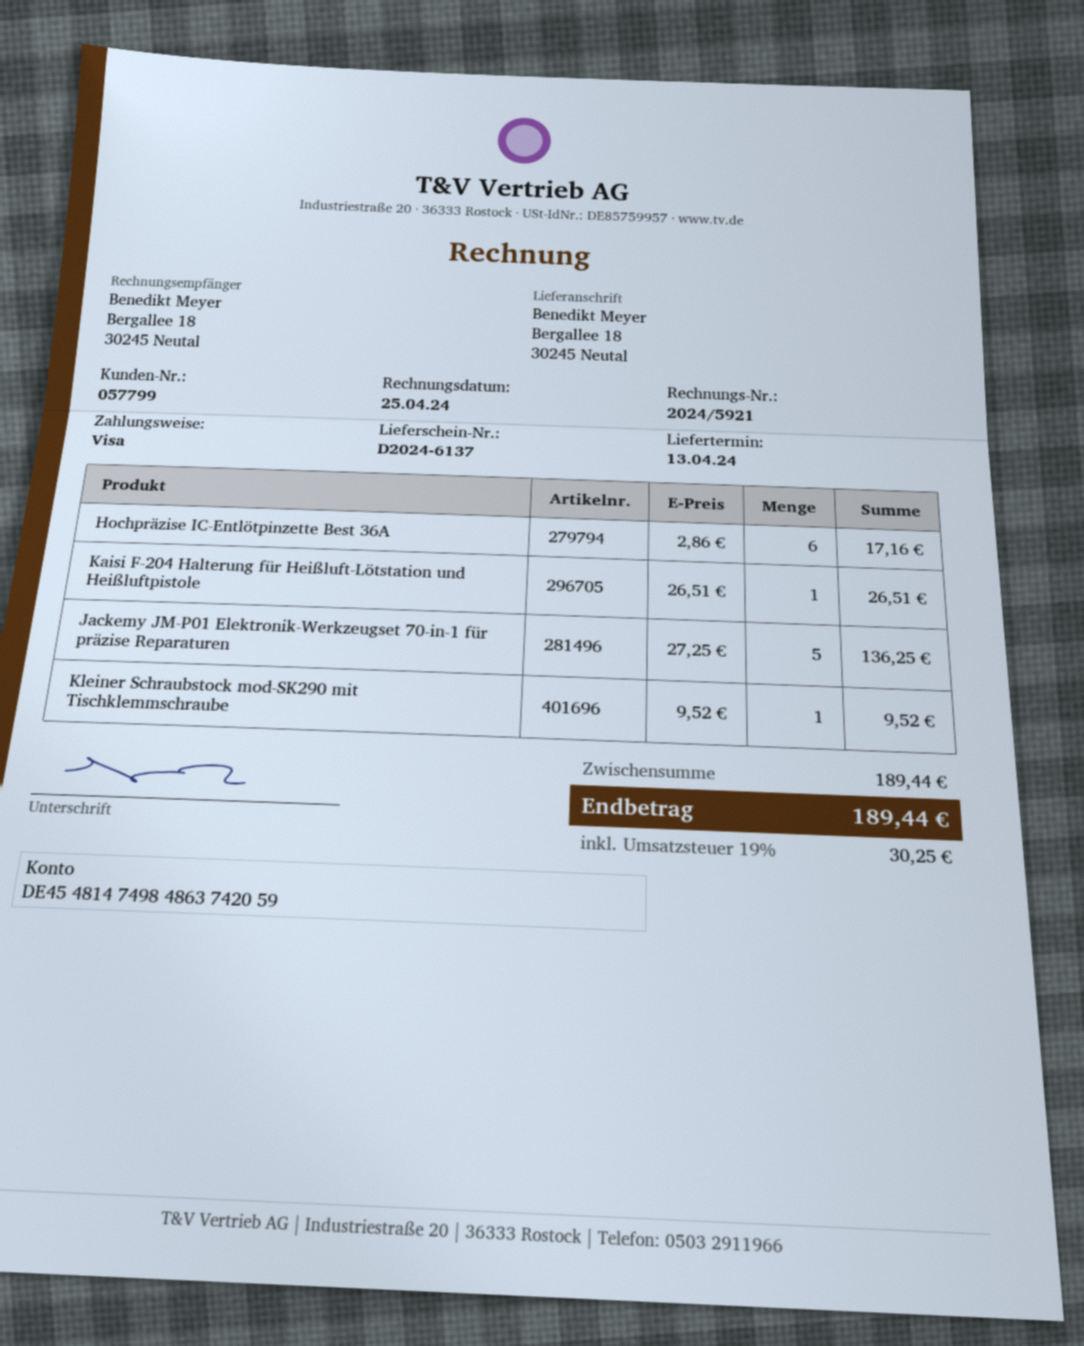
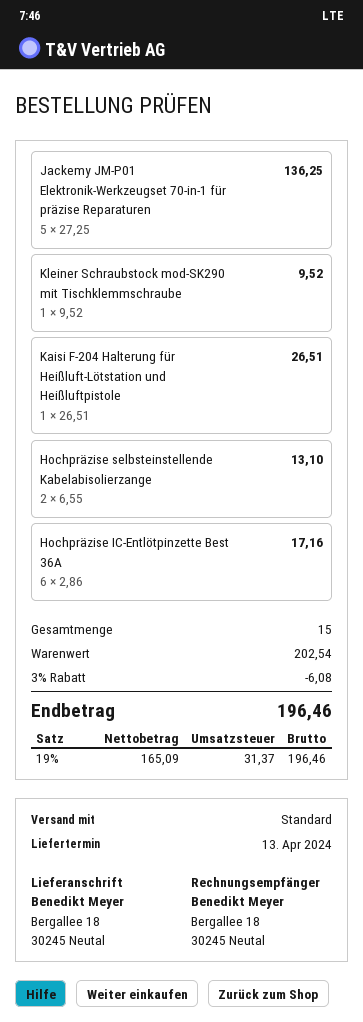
Hochpräzise selbsteinstellende Kabelabisolierzange: none -> 2 x 6.55 = 13.10
subtotal: 189.44 -> 202.54
discount: none -> 3% = 6.08
tax: 19% = 30.25 -> 19% = 31.37
total: 189.44 -> 196.46

